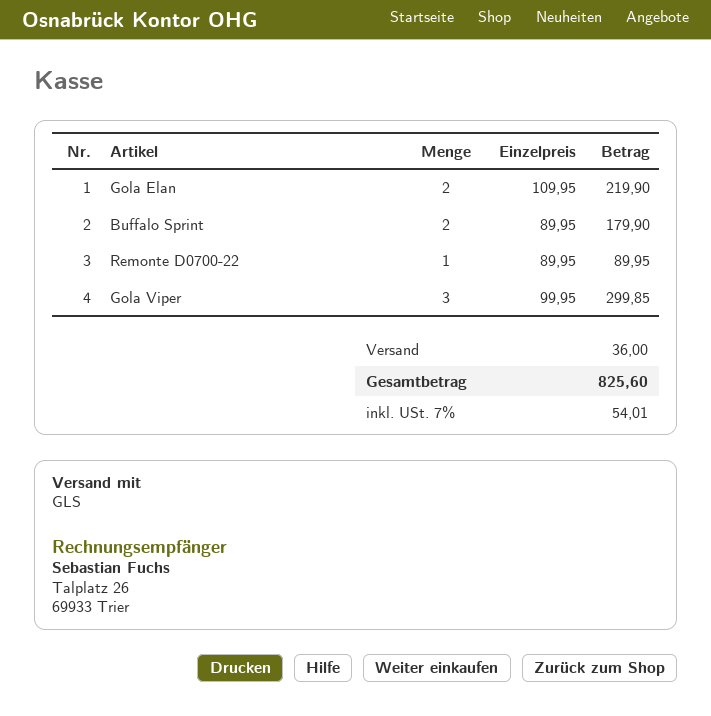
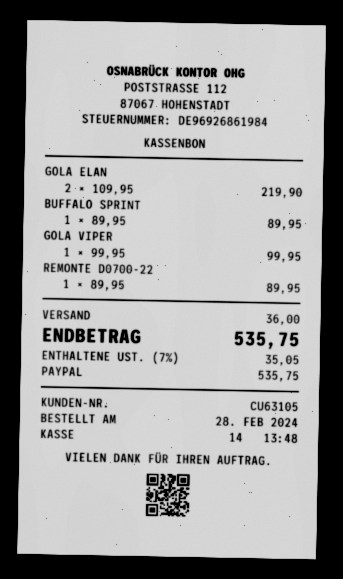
Buffalo Sprint: 2 x 89.95 = 179.90 -> 1 x 89.95 = 89.95
Gola Viper: 3 x 99.95 = 299.85 -> 1 x 99.95 = 99.95
tax: 7% = 54.01 -> 7% = 35.05
total: 825.60 -> 535.75

